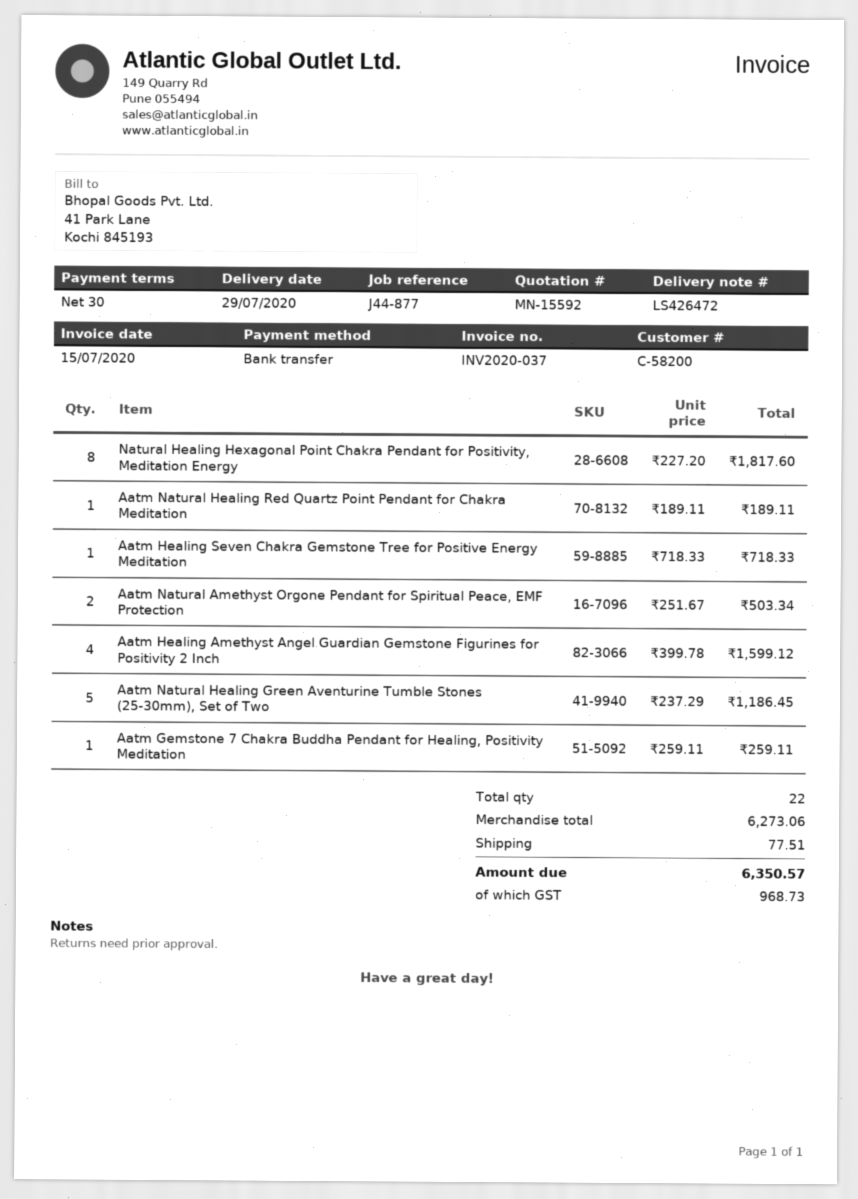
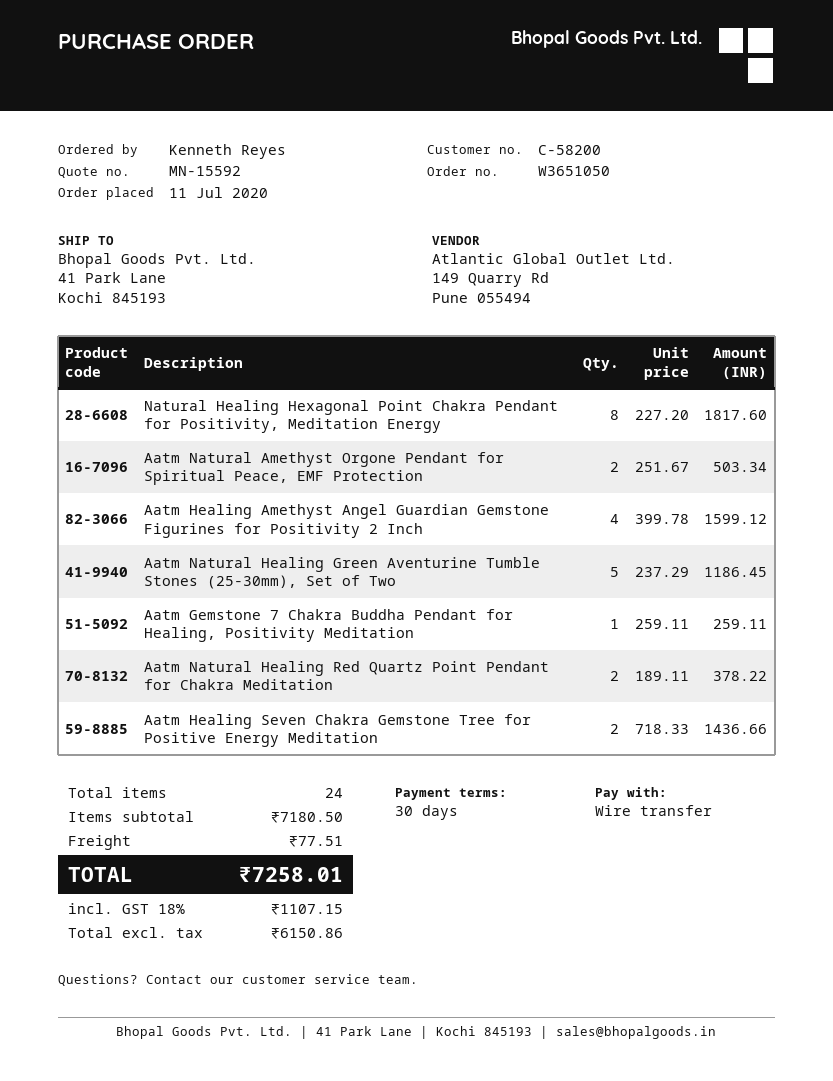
Aatm Natural Healing Red Quartz Point Pendant for Chakra Meditation: 1 x 189.11 = 189.11 -> 2 x 189.11 = 378.22
Aatm Healing Seven Chakra Gemstone Tree for Positive Energy Meditation: 1 x 718.33 = 718.33 -> 2 x 718.33 = 1436.66
total quantity: 22 -> 24
subtotal: 6273.06 -> 7180.50
tax: 968.73 -> 1107.15
total: 6350.57 -> 7258.01

